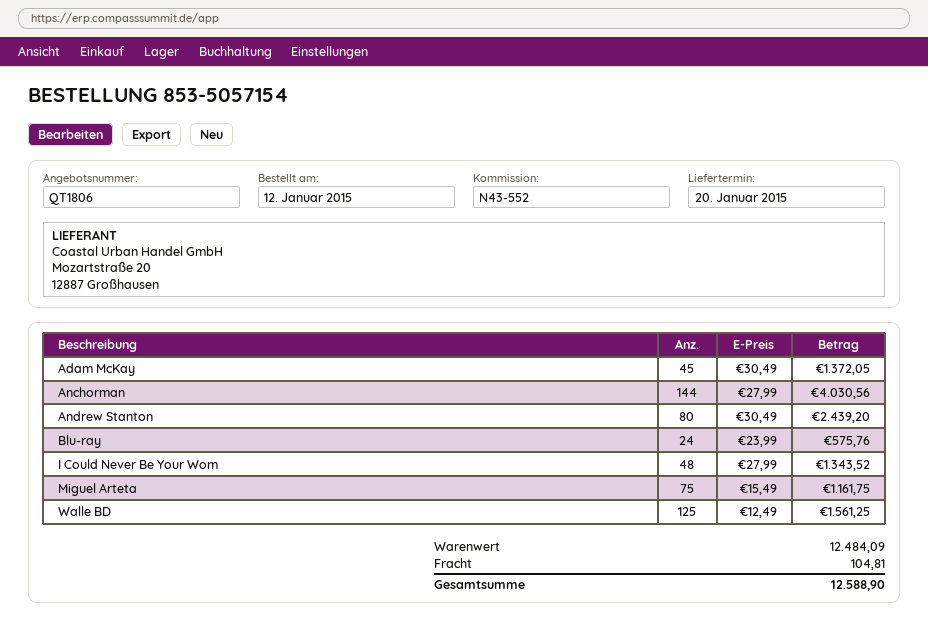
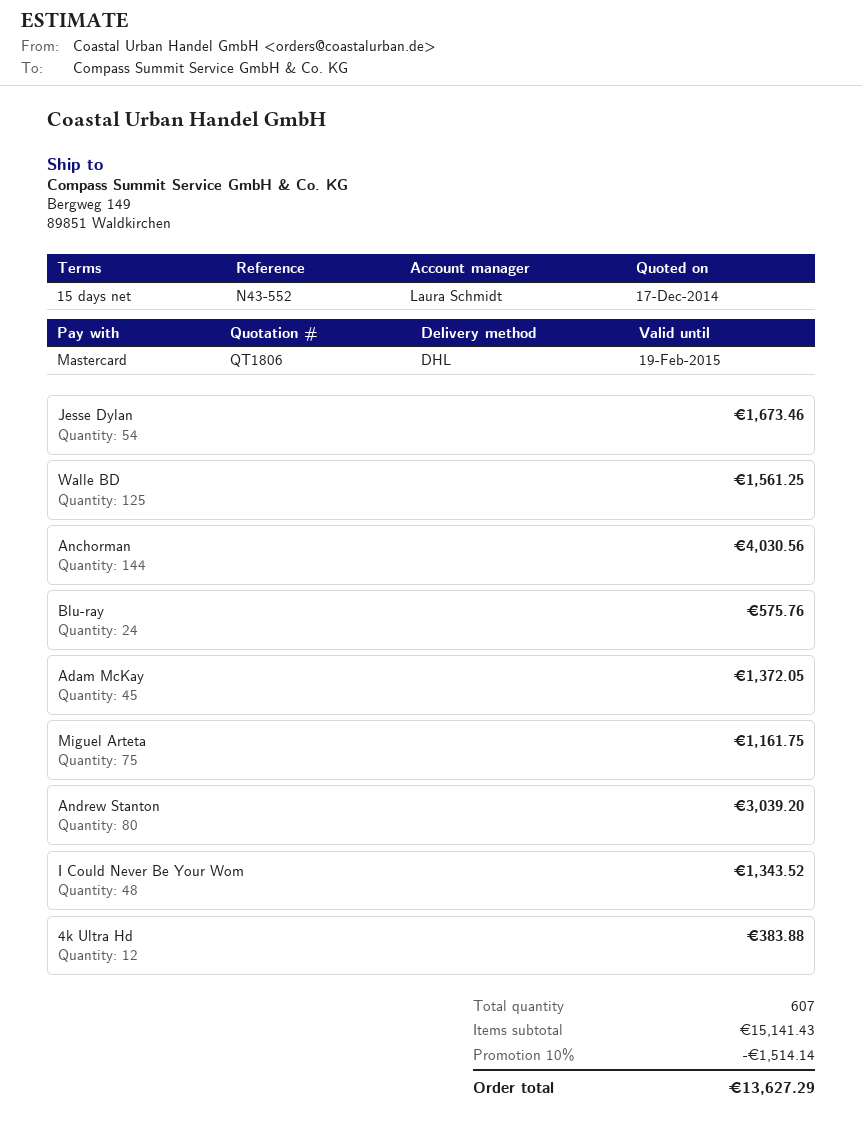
Andrew Stanton: 80 for 2439.20 -> 80 for 3039.20
Jesse Dylan: none -> 54 for 1673.46
4k Ultra Hd: none -> 12 for 383.88
subtotal: 12484.09 -> 15141.43
discount: none -> 10% = 1514.14
shipping: 104.81 -> none
total: 12588.90 -> 13627.29

